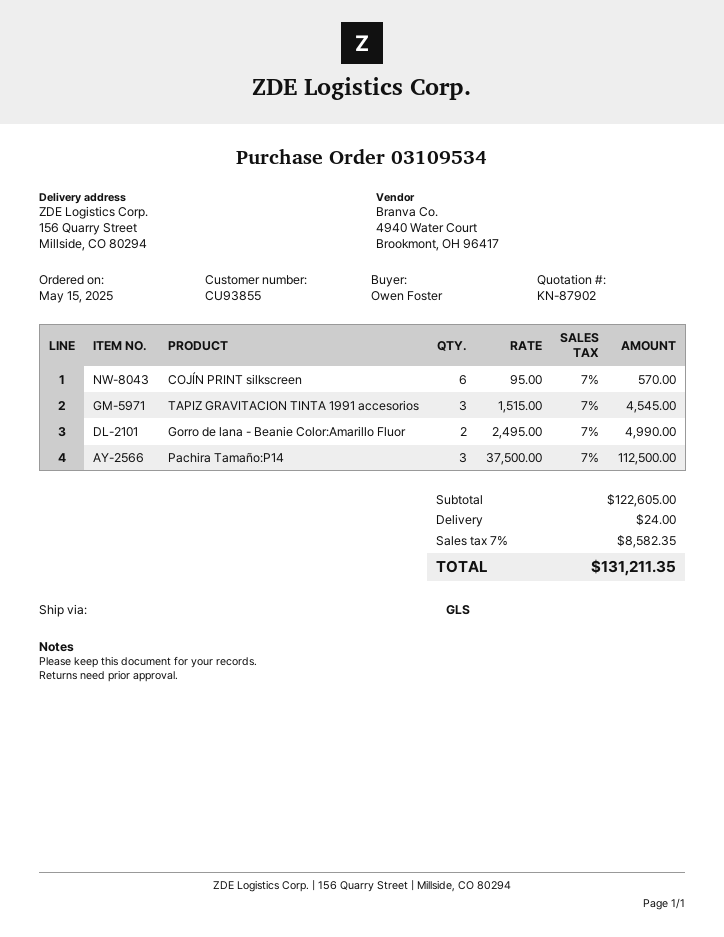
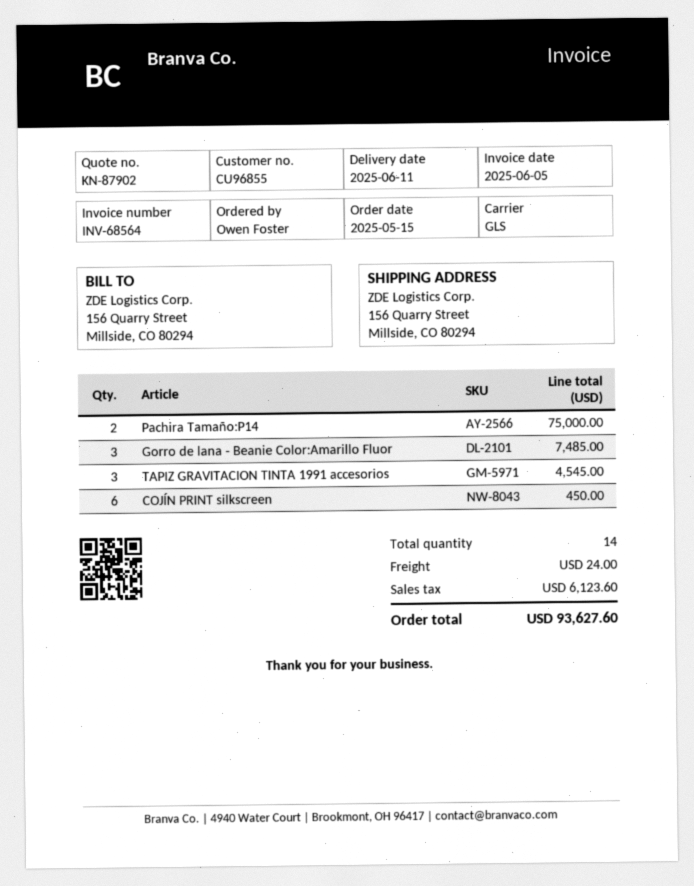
customer number: CU93855 -> CU96855
COJÍN PRINT silkscreen: 6 for 570.00 -> 6 for 450.00
Gorro de lana - Beanie Color:Amarillo Fluor: 2 for 4990.00 -> 3 for 7485.00
Pachira Tamaño:P14: 3 for 112500.00 -> 2 for 75000.00
tax: 8582.35 -> 6123.60
total: 131211.35 -> 93627.60

